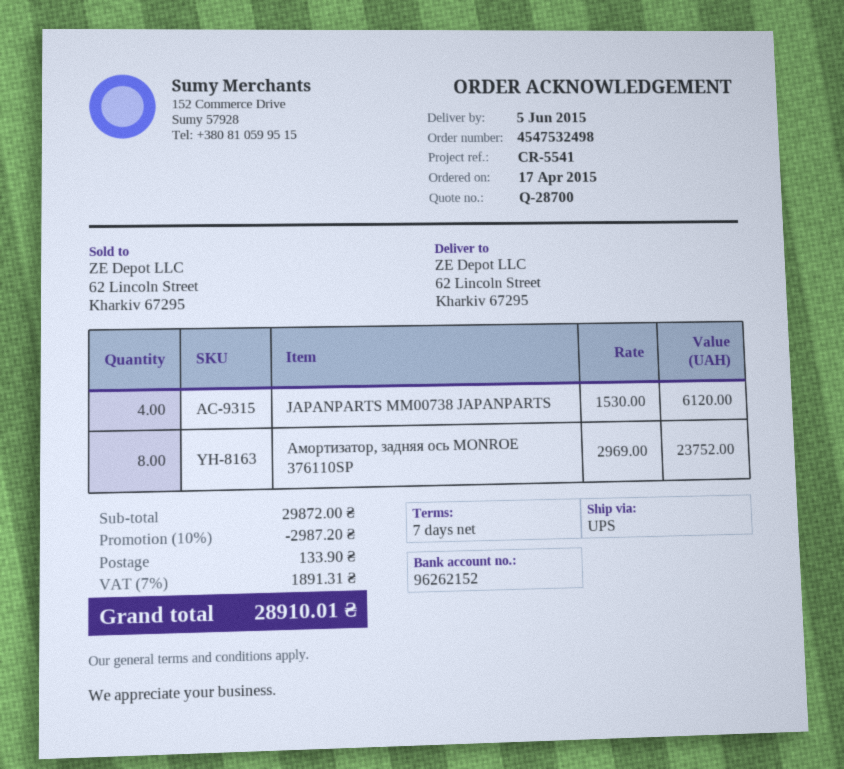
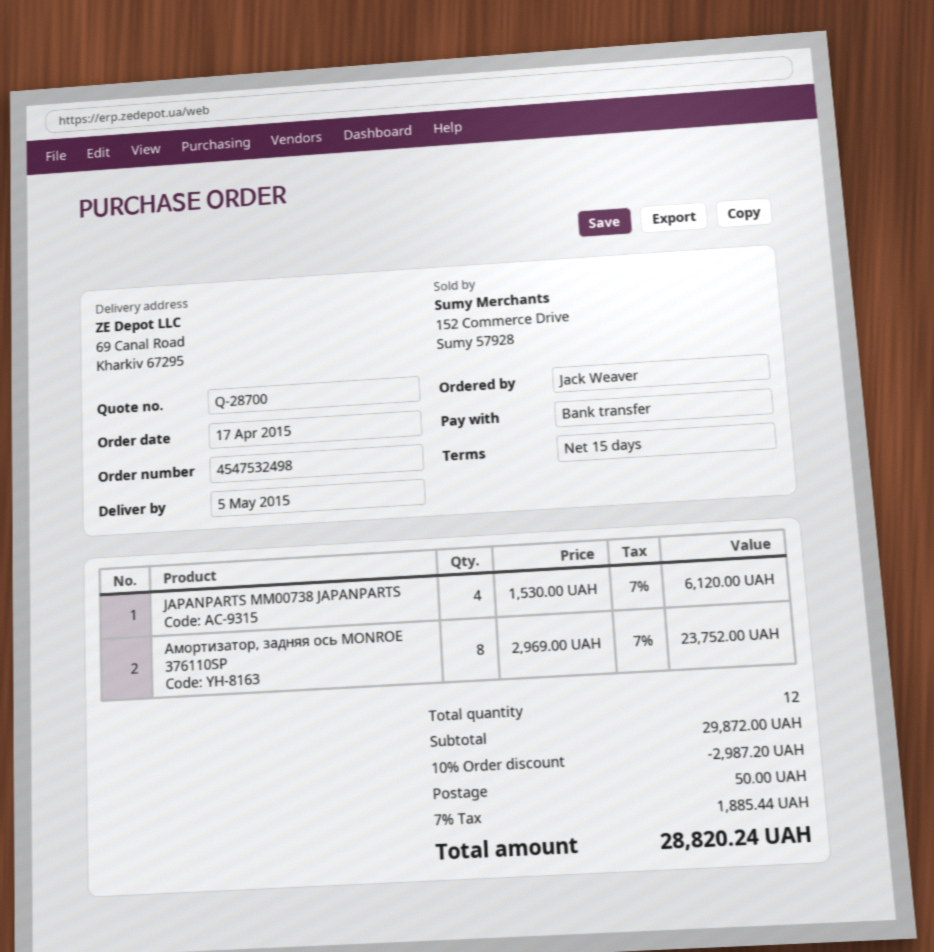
delivery date: 2015-06-05 -> 2015-05-05
payment terms: 7 days -> 15 days
ship to: 62 Lincoln Street, Kharkiv 67295 -> 69 Canal Road, Kharkiv 67295
shipping: 133.90 -> 50.00
tax: 7% = 1891.31 -> 7% = 1885.44
total: 28910.01 -> 28820.24

